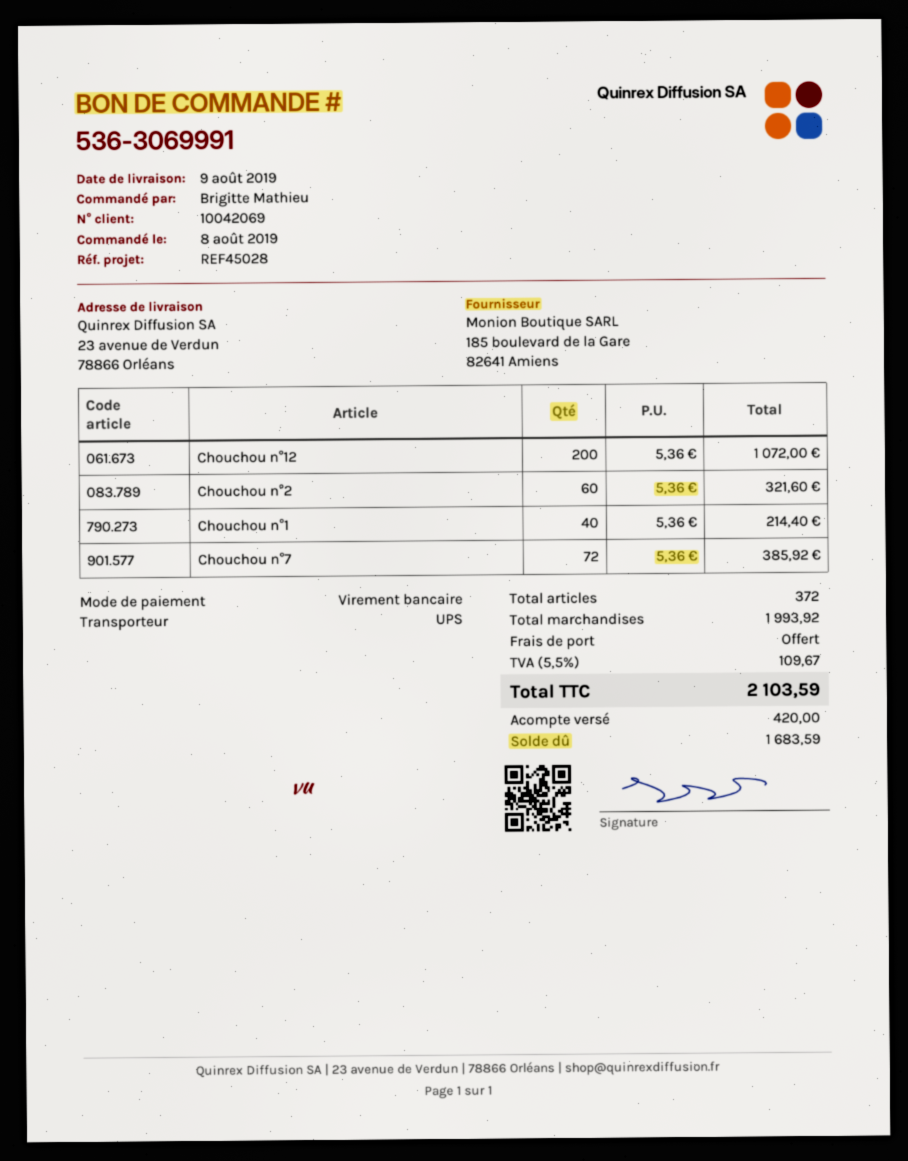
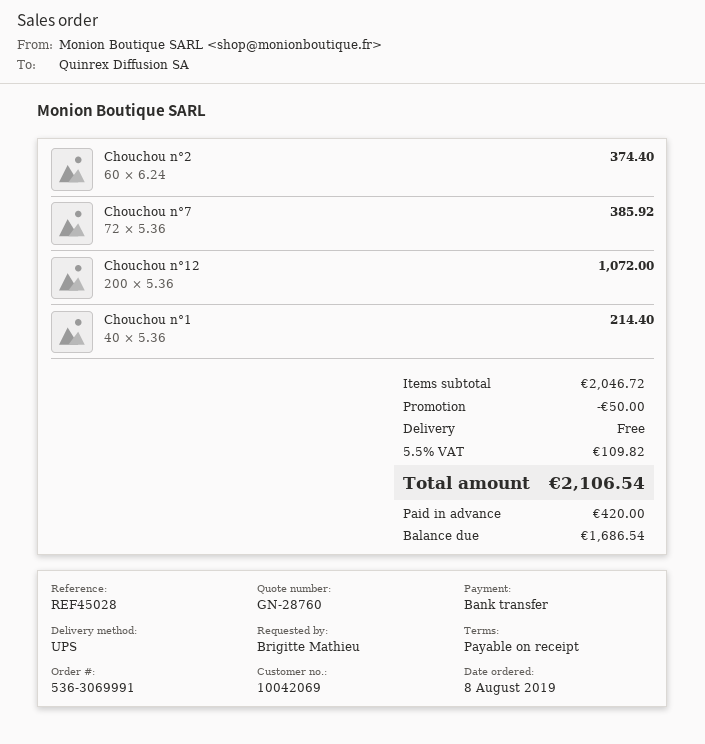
Chouchou n°2: 60 x 5.36 = 321.60 -> 60 x 6.24 = 374.40
subtotal: 1993.92 -> 2046.72
discount: none -> 50.00
tax: 5.5% = 109.67 -> 5.5% = 109.82
total: 2103.59 -> 2106.54
balance: 1683.59 -> 1686.54

